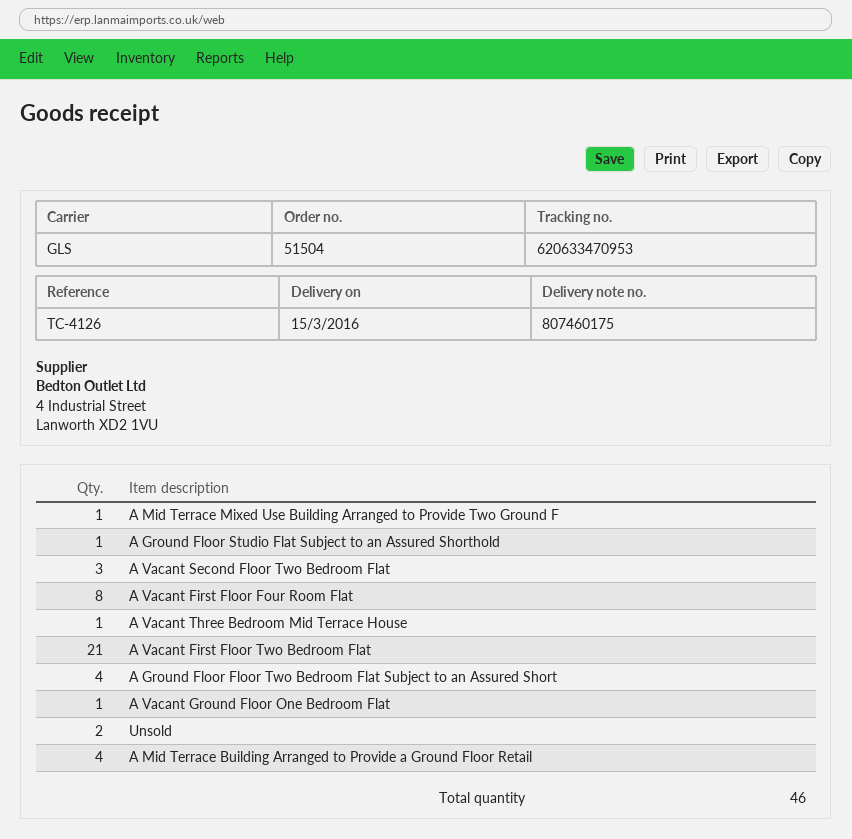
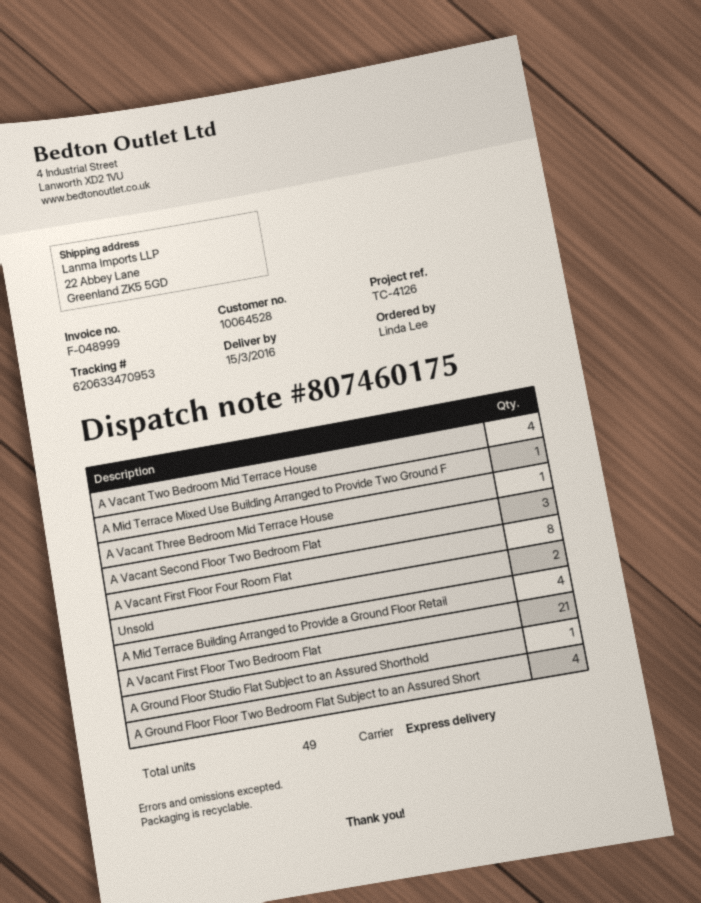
shipping method: GLS -> express
A Vacant Ground Floor One Bedroom Flat: 1 -> none
A Vacant Two Bedroom Mid Terrace House: none -> 4
total quantity: 46 -> 49

